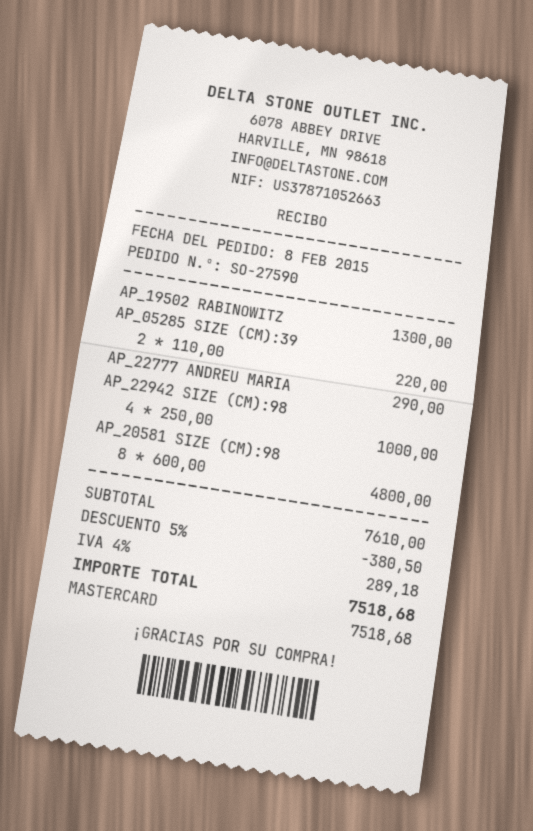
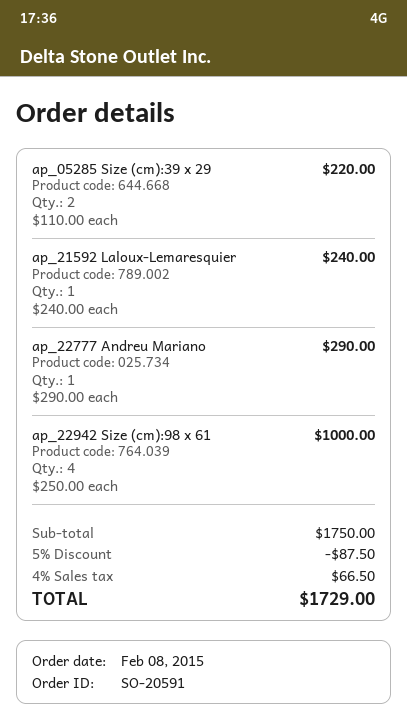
order number: SO-27590 -> SO-20591
AP_19502 RABINOWITZ: 1 x 1300.00 = 1300.00 -> none
AP_20581 SIZE (CM):98: 8 x 600.00 = 4800.00 -> none
ap_21592 Laloux-Lemaresquier: none -> 1 x 240.00 = 240.00
subtotal: 7610.00 -> 1750.00
discount: 5% = 380.50 -> 5% = 87.50
tax: 4% = 289.18 -> 4% = 66.50
total: 7518.68 -> 1729.00

